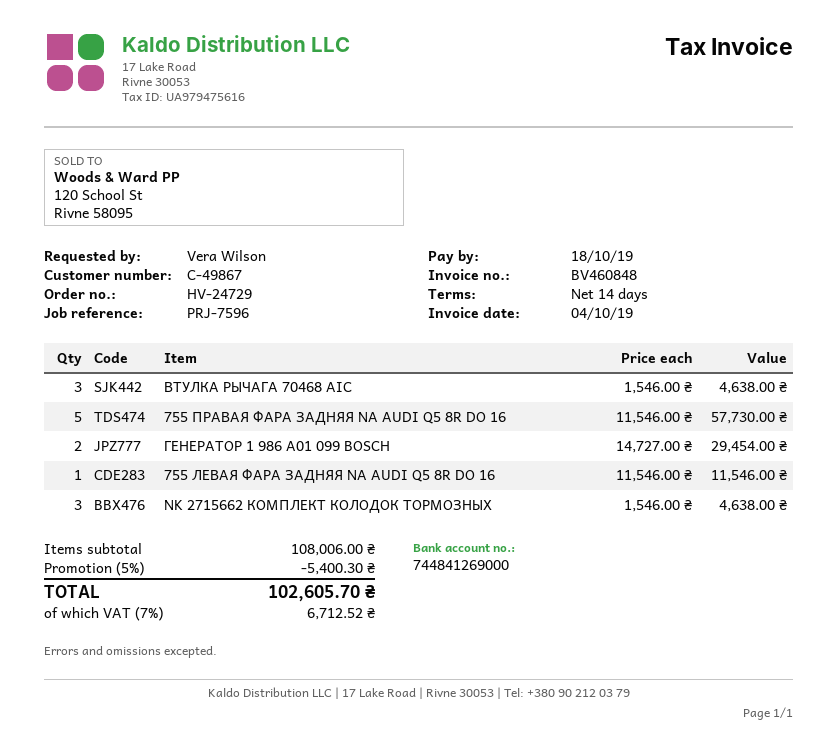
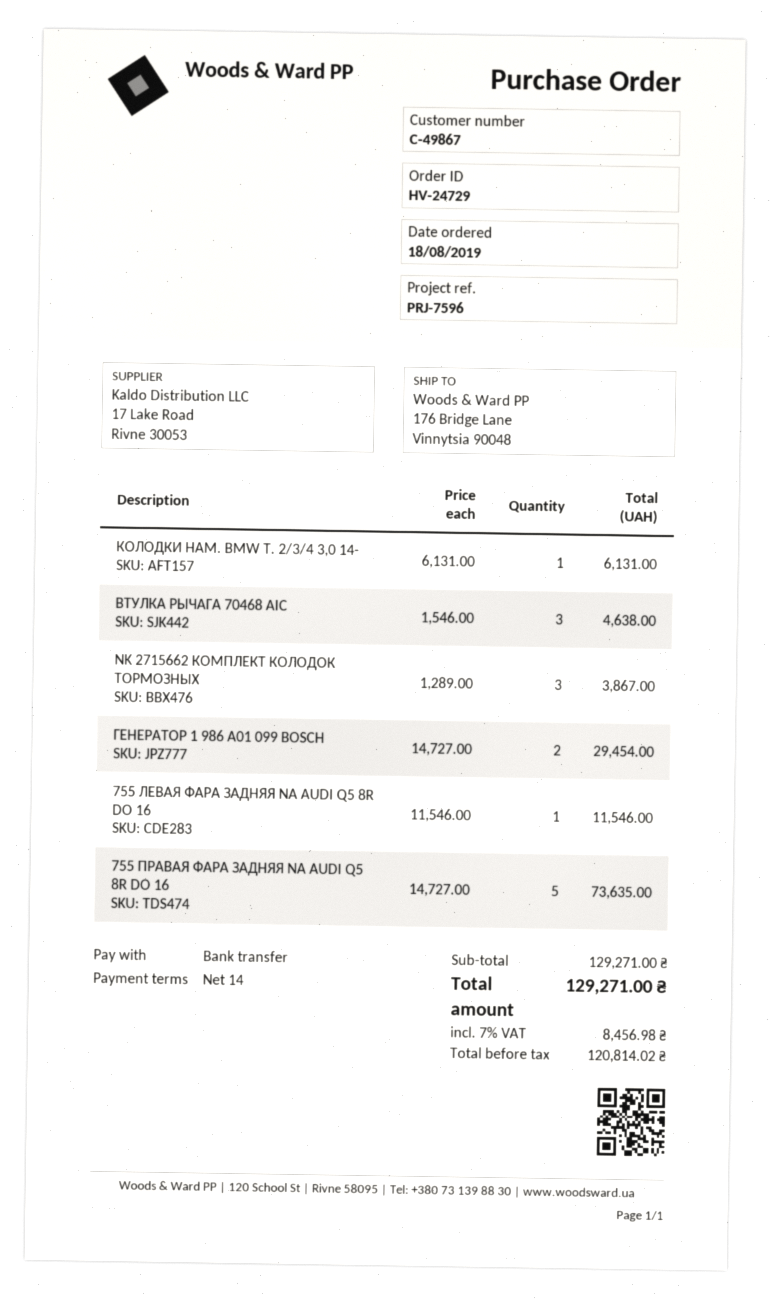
755 ПРАВАЯ ФАРА ЗАДНЯЯ NA AUDI Q5 8R DO 16: 5 x 11546.00 = 57730.00 -> 5 x 14727.00 = 73635.00
NK 2715662 КОМПЛЕКТ КОЛОДОК ТОРМОЗНЫХ: 3 x 1546.00 = 4638.00 -> 3 x 1289.00 = 3867.00
КОЛОДКИ HAM. BMW T. 2/3/4 3,0 14-: none -> 1 x 6131.00 = 6131.00
subtotal: 108006.00 -> 129271.00
discount: 5% = 5400.30 -> none
tax: 7% = 6712.52 -> 7% = 8456.98
total: 102605.70 -> 129271.00

